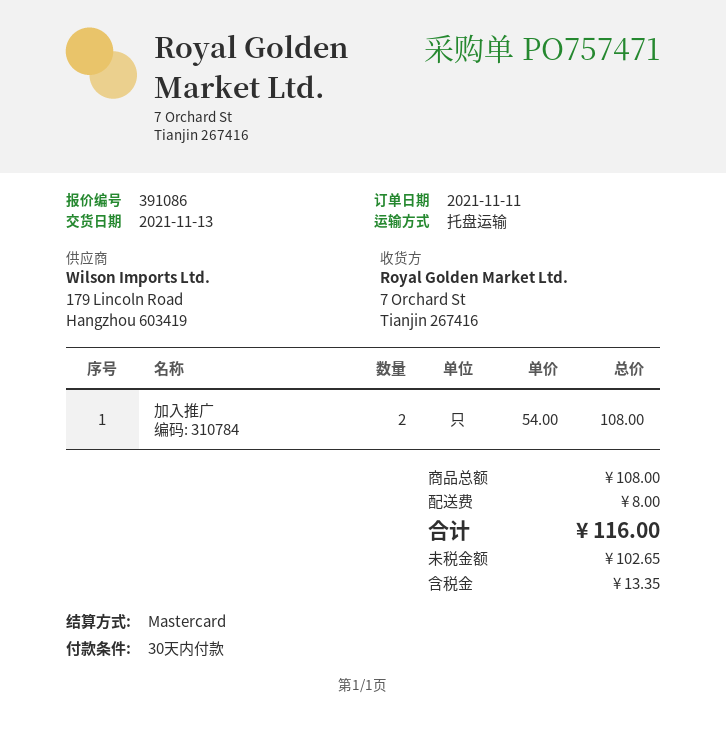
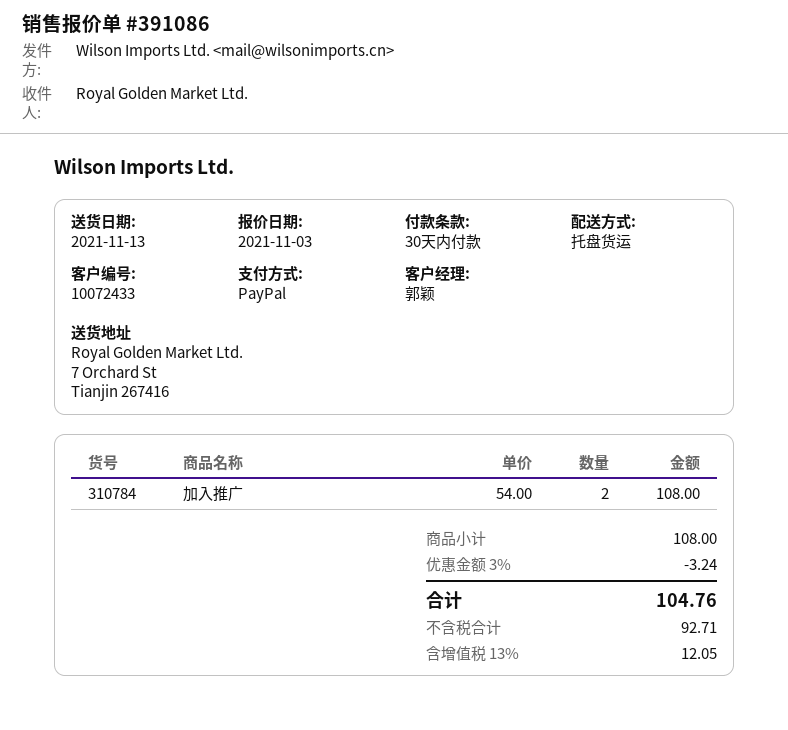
payment method: Mastercard -> PayPal
discount: none -> 3% = 3.24
shipping: 8.00 -> none
net: 102.65 -> 92.71
tax: 13.35 -> 12.05
total: 116.00 -> 104.76

